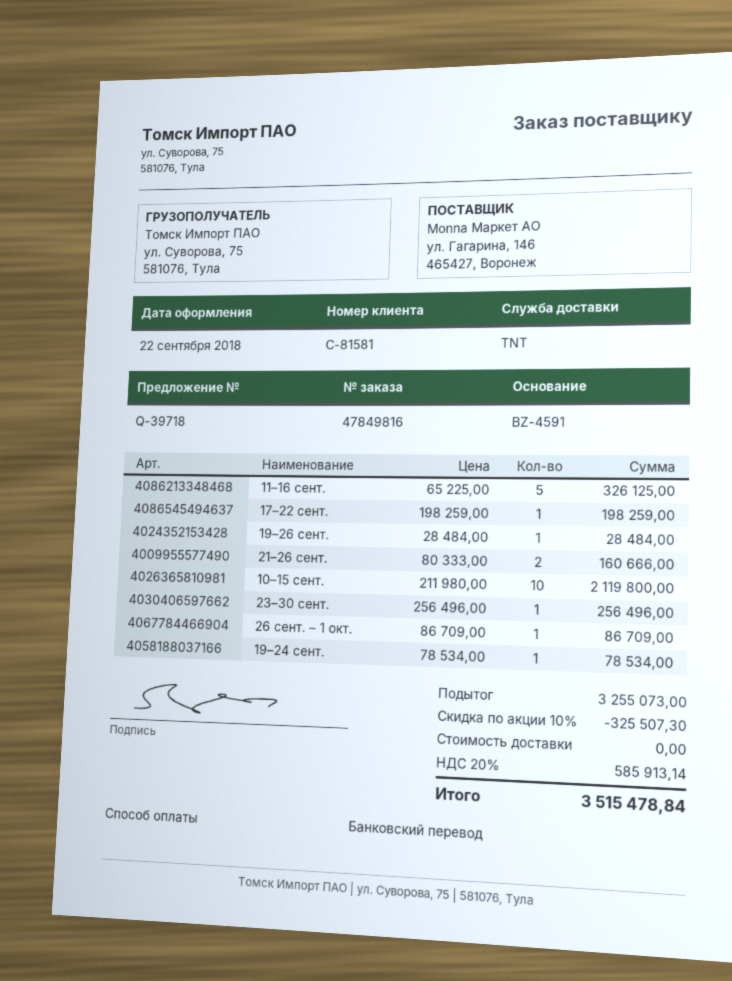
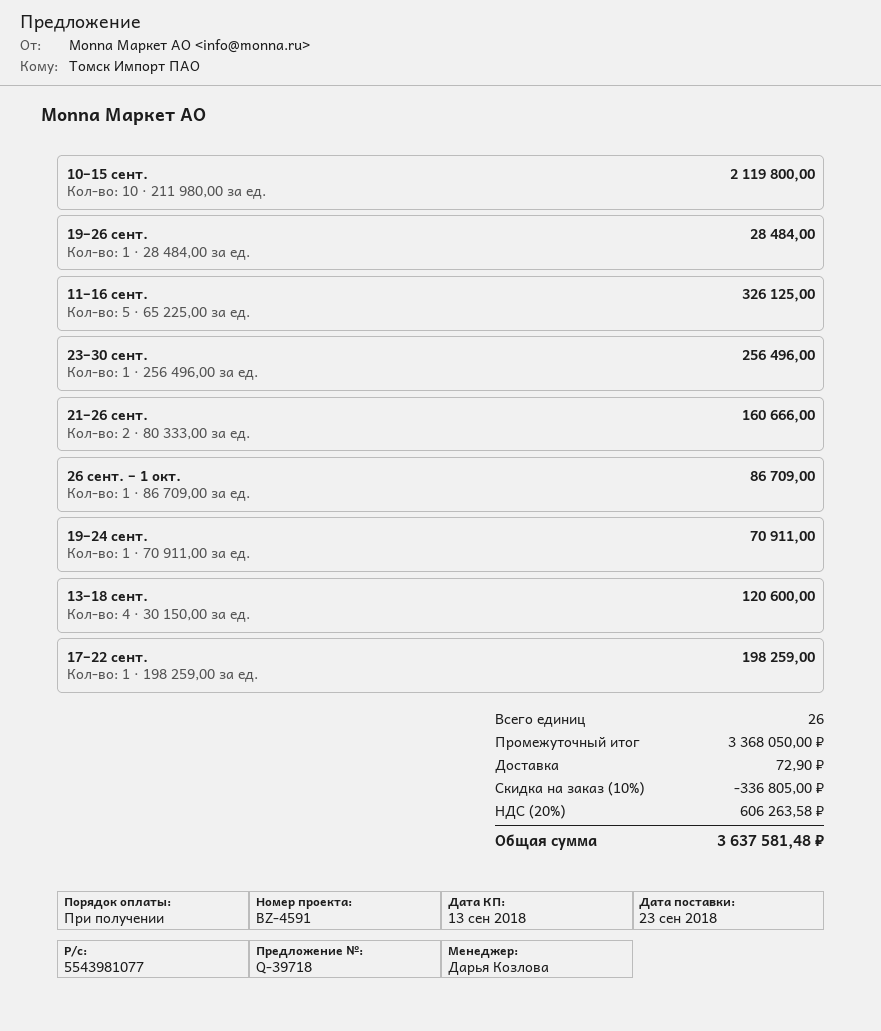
19–24 сент.: 1 x 78534.00 = 78534.00 -> 1 x 70911.00 = 70911.00
13–18 сент.: none -> 4 x 30150.00 = 120600.00
subtotal: 3255073.00 -> 3368050.00
discount: 10% = 325507.30 -> 10% = 336805.00
shipping: 0.00 -> 72.90
tax: 20% = 585913.14 -> 20% = 606263.58
total: 3515478.84 -> 3637581.48

